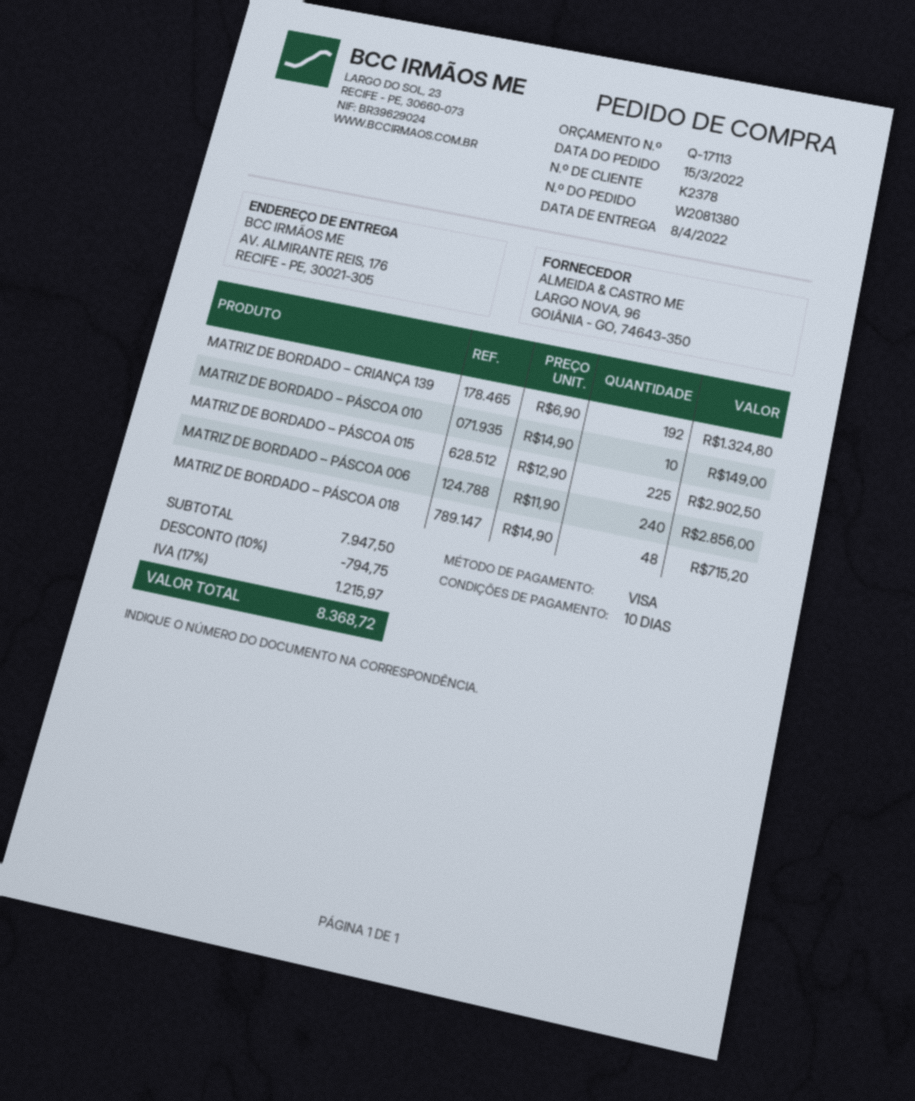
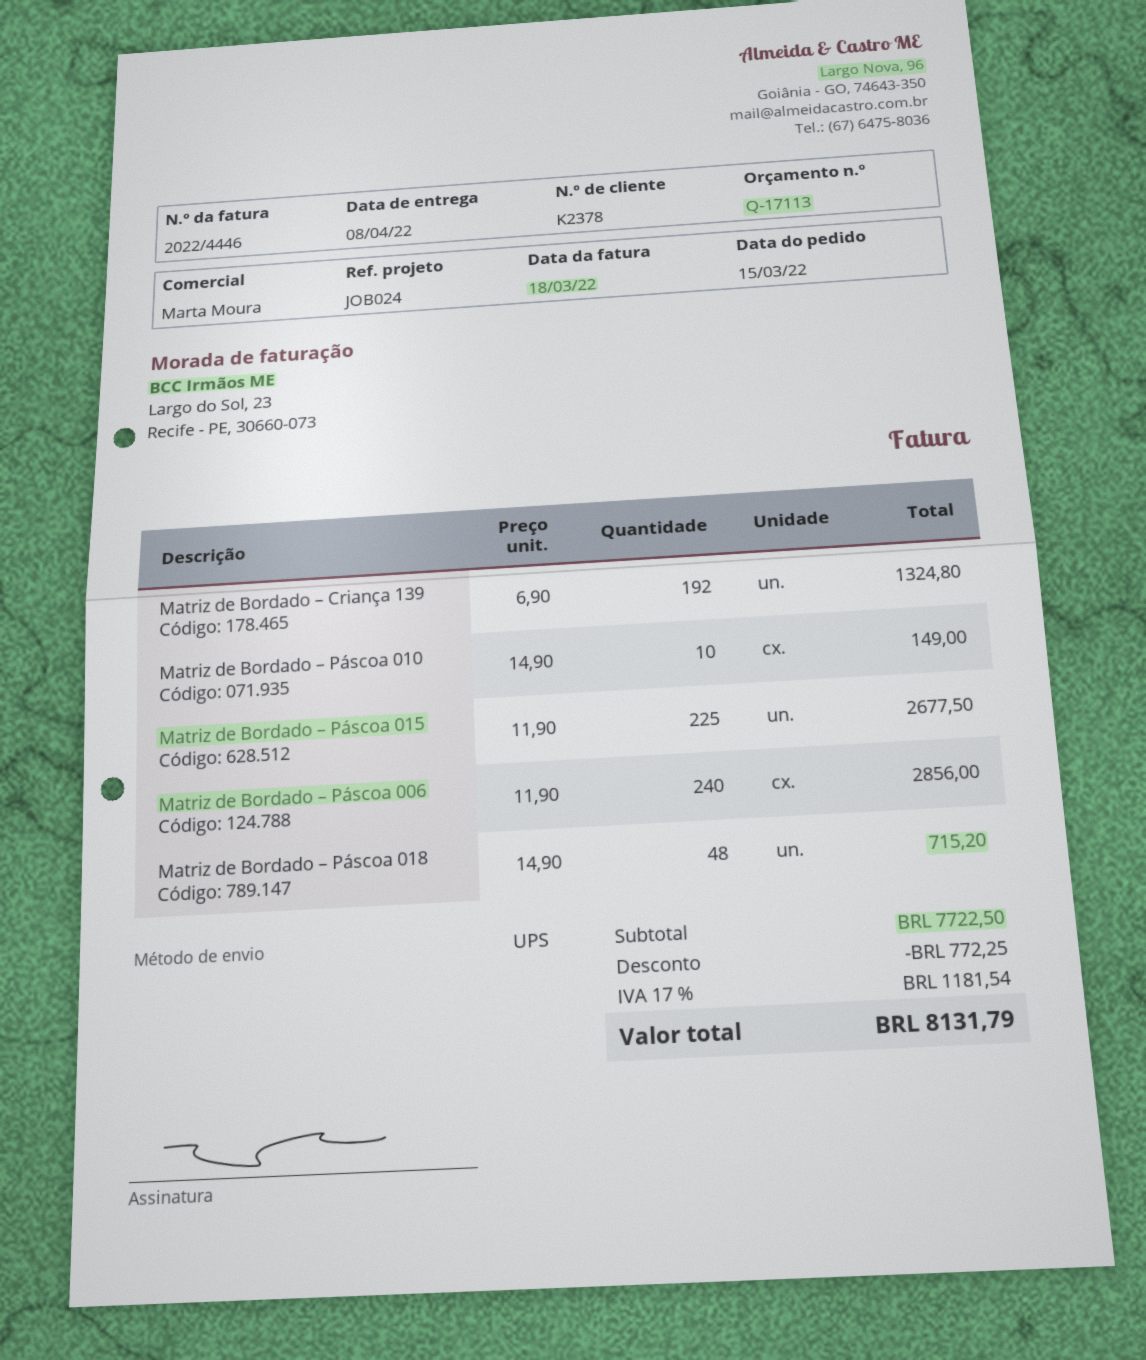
MATRIZ DE BORDADO – PÁSCOA 015: 225 x 12.90 = 2902.50 -> 225 x 11.90 = 2677.50
subtotal: 7947.50 -> 7722.50
discount: 794.75 -> 772.25
tax: 17% = 1215.97 -> 17% = 1181.54
total: 8368.72 -> 8131.79

